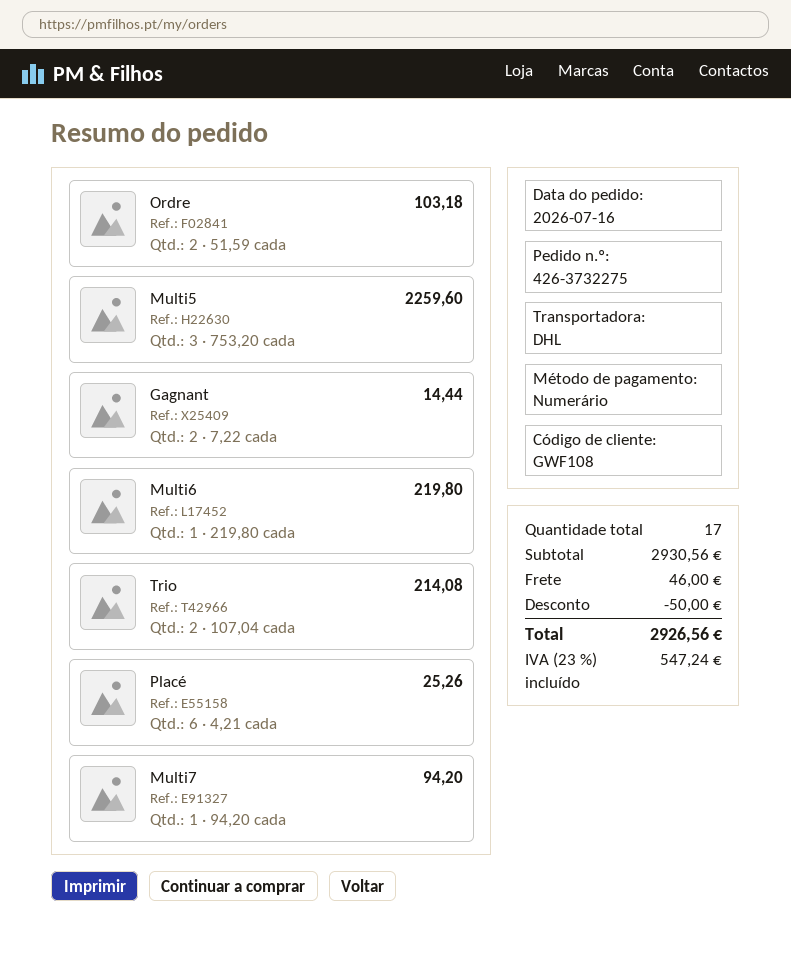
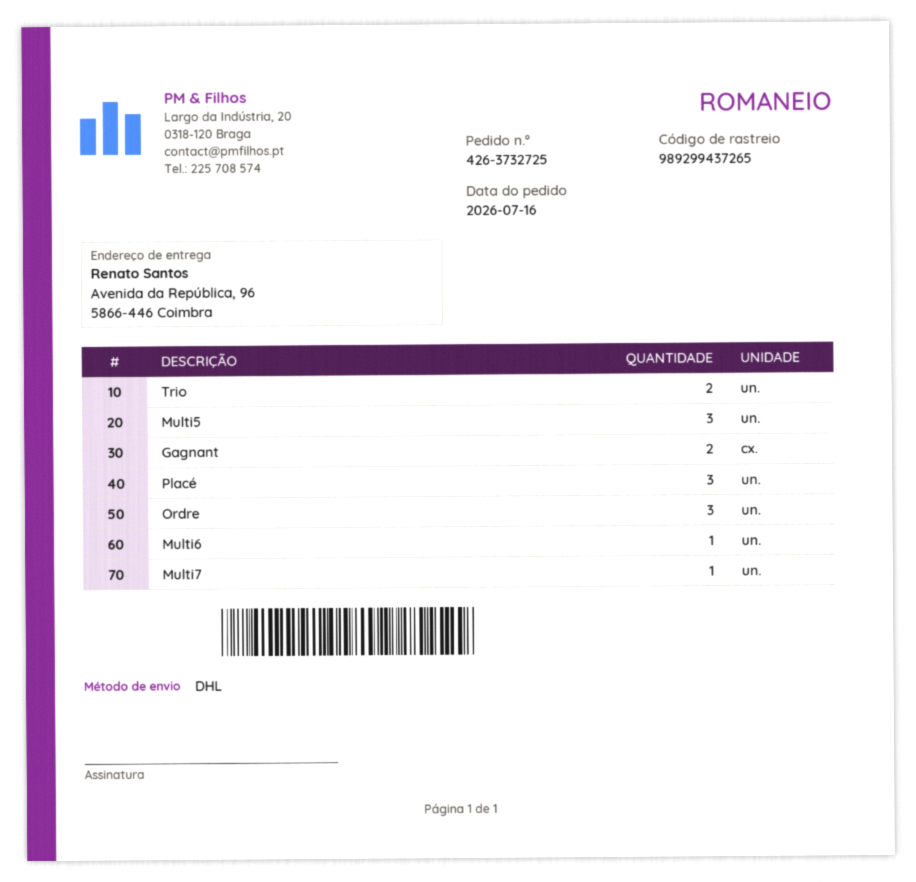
order number: 426-3732275 -> 426-3732725
Ordre: 2 -> 3
Placé: 6 -> 3

